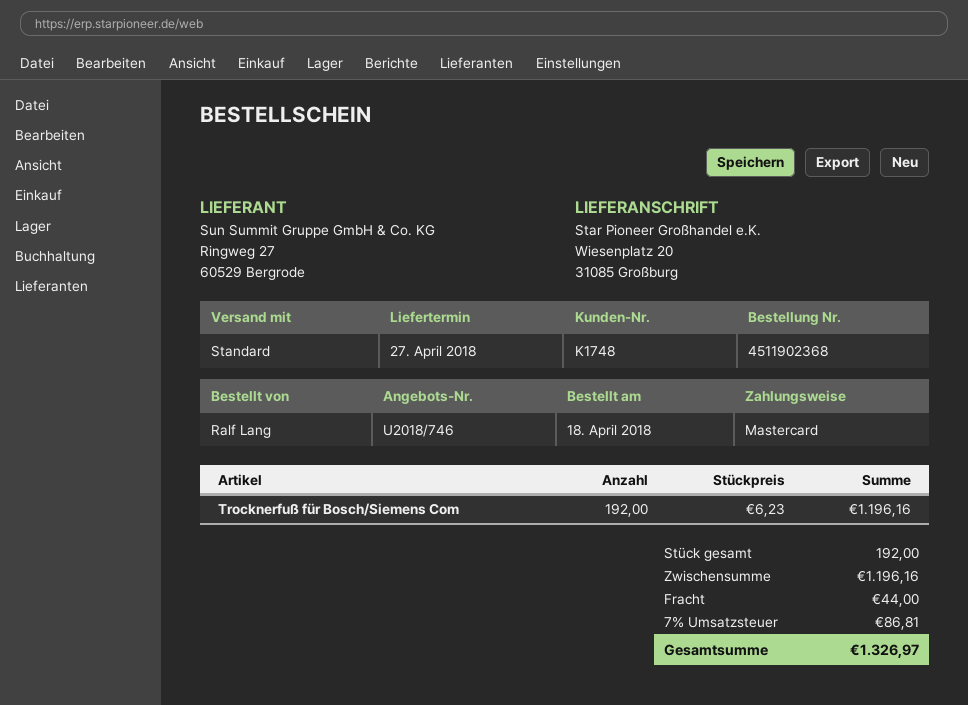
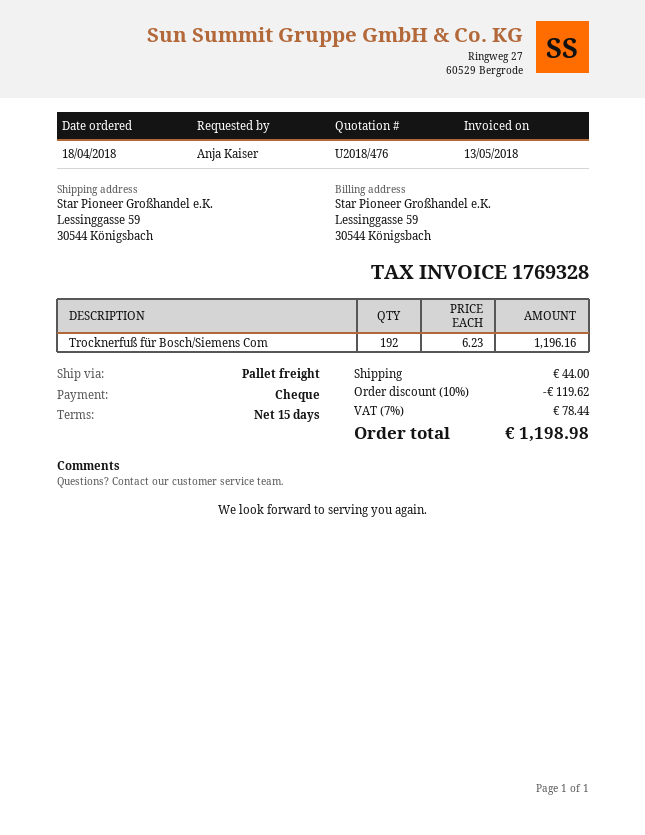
quote number: U2018/746 -> U2018/476
ordered by: Ralf Lang -> Anja Kaiser
payment method: Mastercard -> cheque
shipping method: standard -> pallet freight
ship to: Wiesenplatz 20, 31085 Großburg -> Lessinggasse 59, 30544 Königsbach
discount: none -> 10% = 119.62
tax: 7% = 86.81 -> 7% = 78.44
total: 1326.97 -> 1198.98

